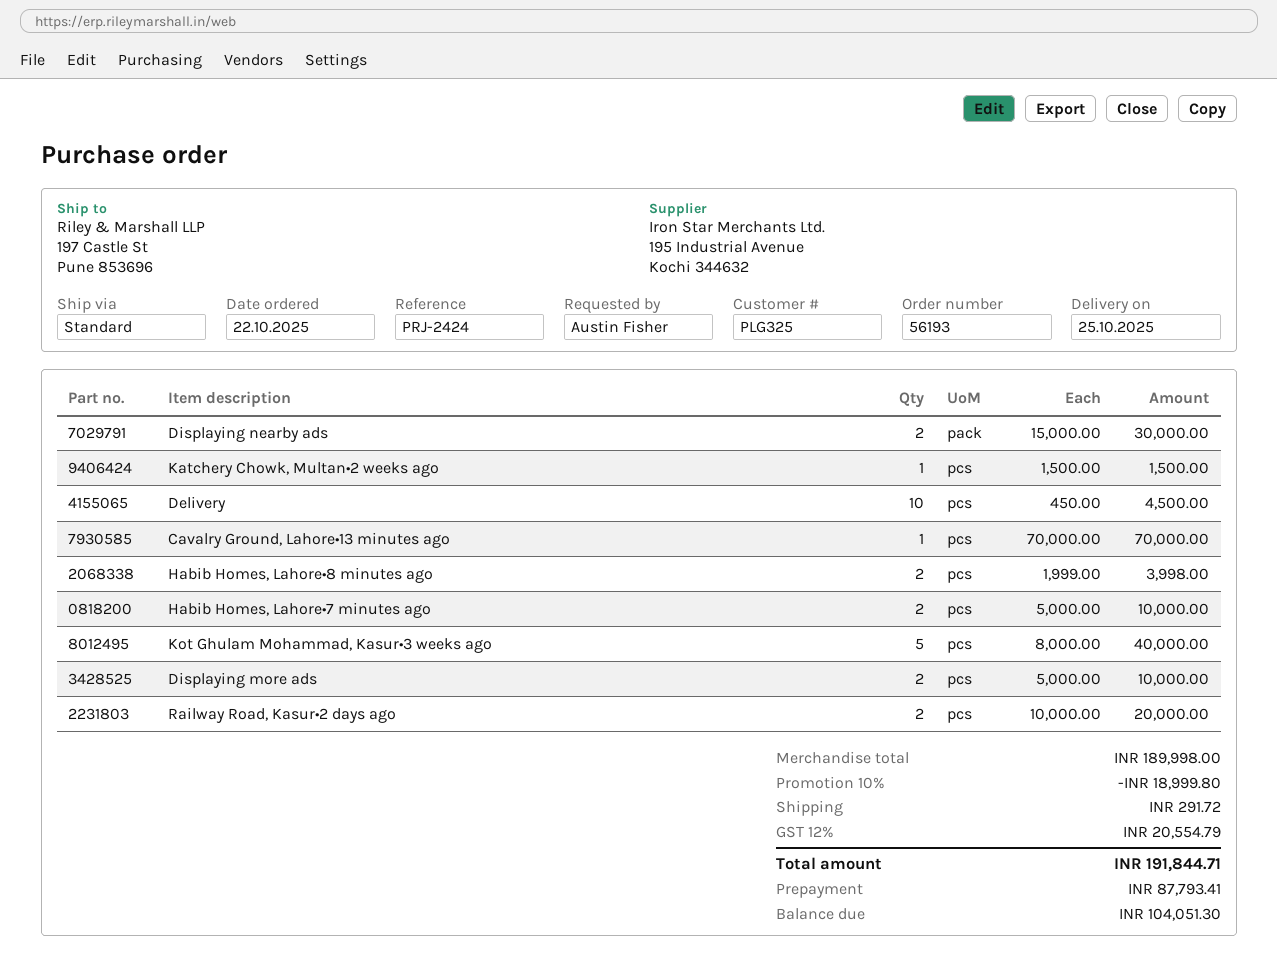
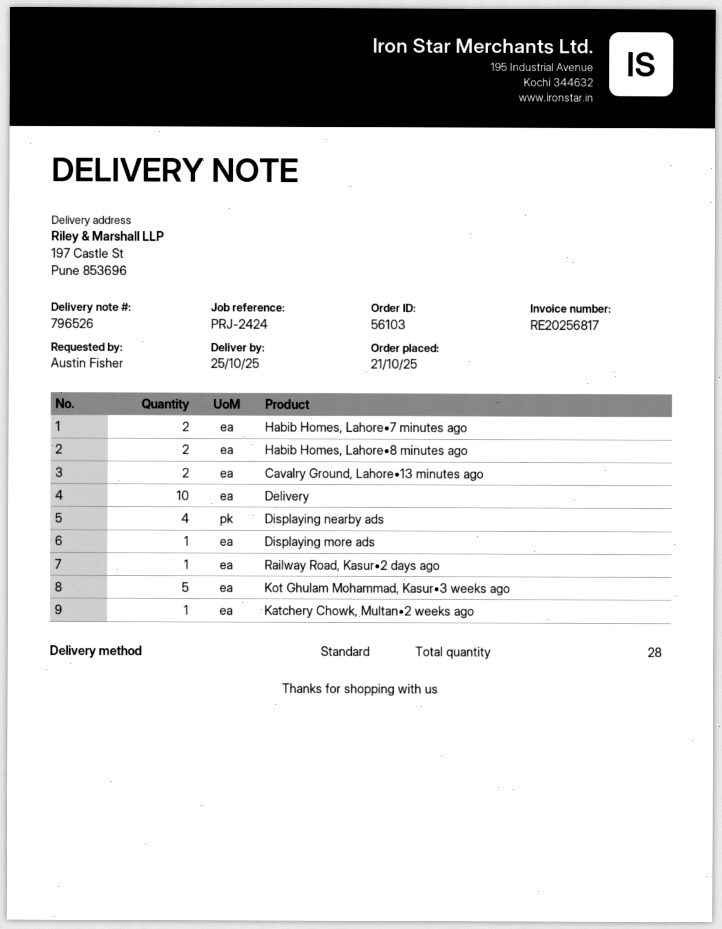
order number: 56193 -> 56103
order date: 2025-10-22 -> 2025-10-21
Displaying nearby ads: 2 -> 4
Cavalry Ground, Lahore•13 minutes ago: 1 -> 2
Displaying more ads: 2 -> 1
Railway Road, Kasur•2 days ago: 2 -> 1

